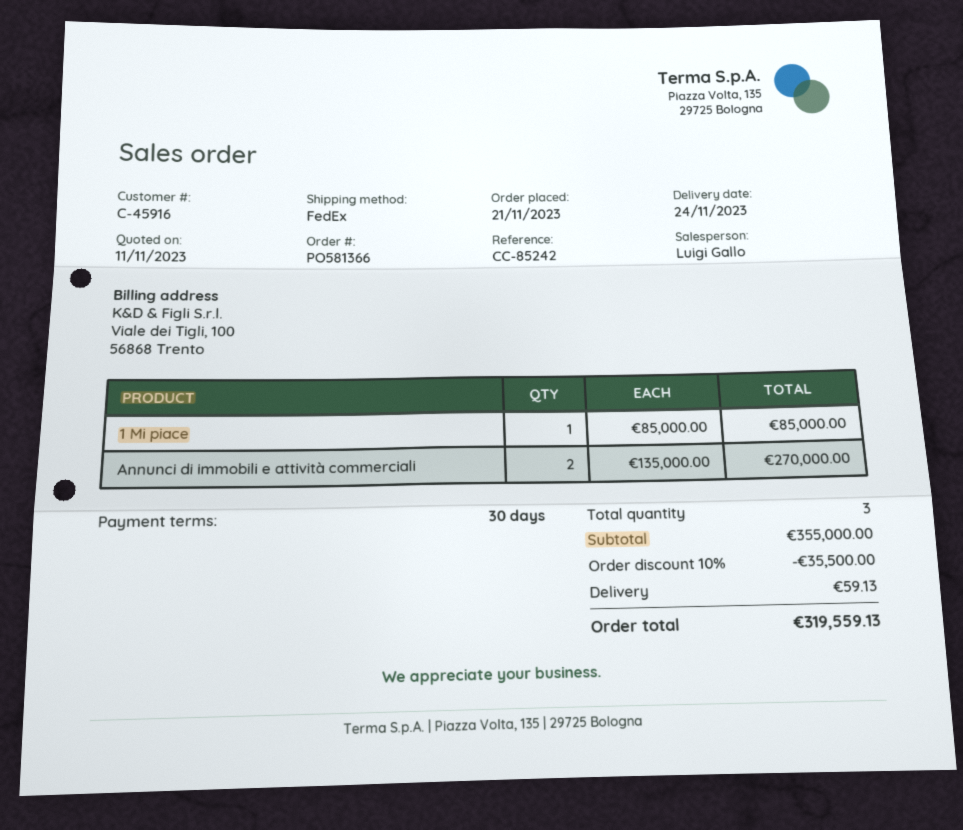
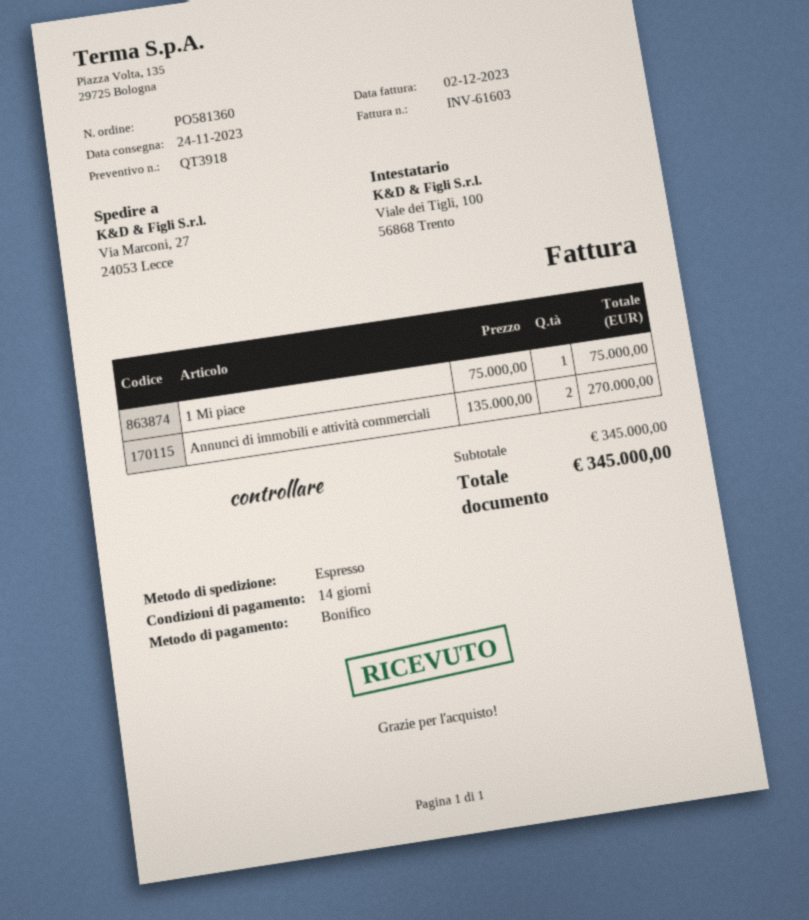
order number: PO581366 -> PO581360
payment terms: 30 days -> 14 days
shipping method: FedEx -> express
1 Mi piace: 1 x 85000.00 = 85000.00 -> 1 x 75000.00 = 75000.00
subtotal: 355000.00 -> 345000.00
discount: 10% = 35500.00 -> none
shipping: 59.13 -> none
total: 319559.13 -> 345000.00

